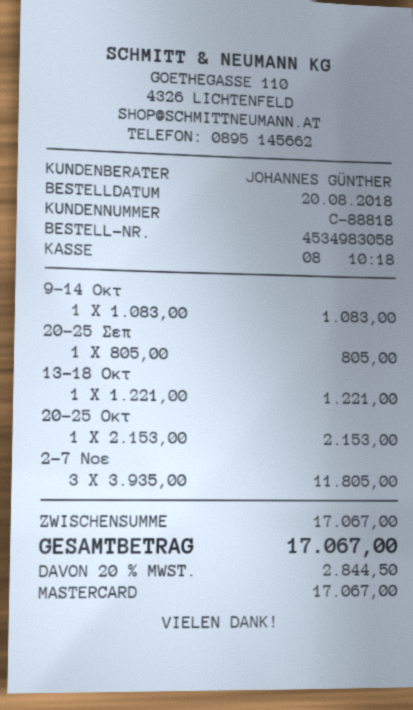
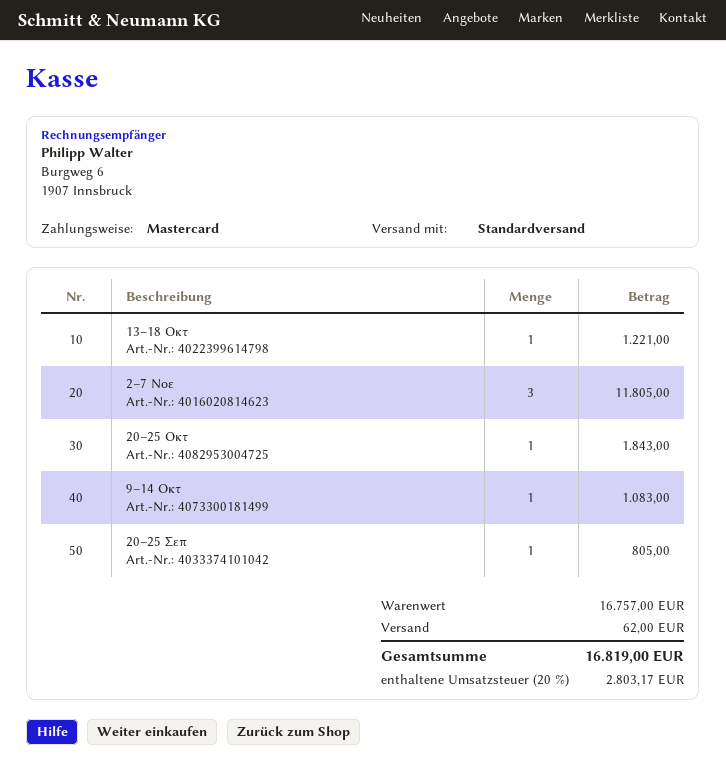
20–25 Οκτ: 1 for 2153.00 -> 1 for 1843.00
subtotal: 17067.00 -> 16757.00
shipping: none -> 62.00
tax: 20% = 2844.50 -> 20% = 2803.17
total: 17067.00 -> 16819.00

